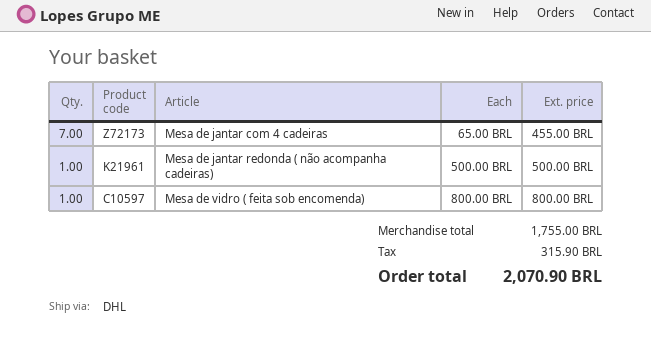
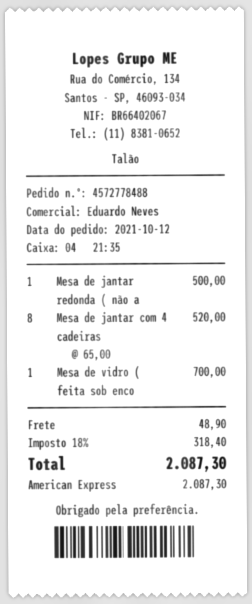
Mesa de jantar com 4 cadeiras: 7 x 65.00 = 455.00 -> 8 x 65.00 = 520.00
Mesa de vidro ( feita sob encomenda): 1 x 800.00 = 800.00 -> 1 x 700.00 = 700.00
shipping: none -> 48.90
tax: 315.90 -> 318.40
total: 2070.90 -> 2087.30

